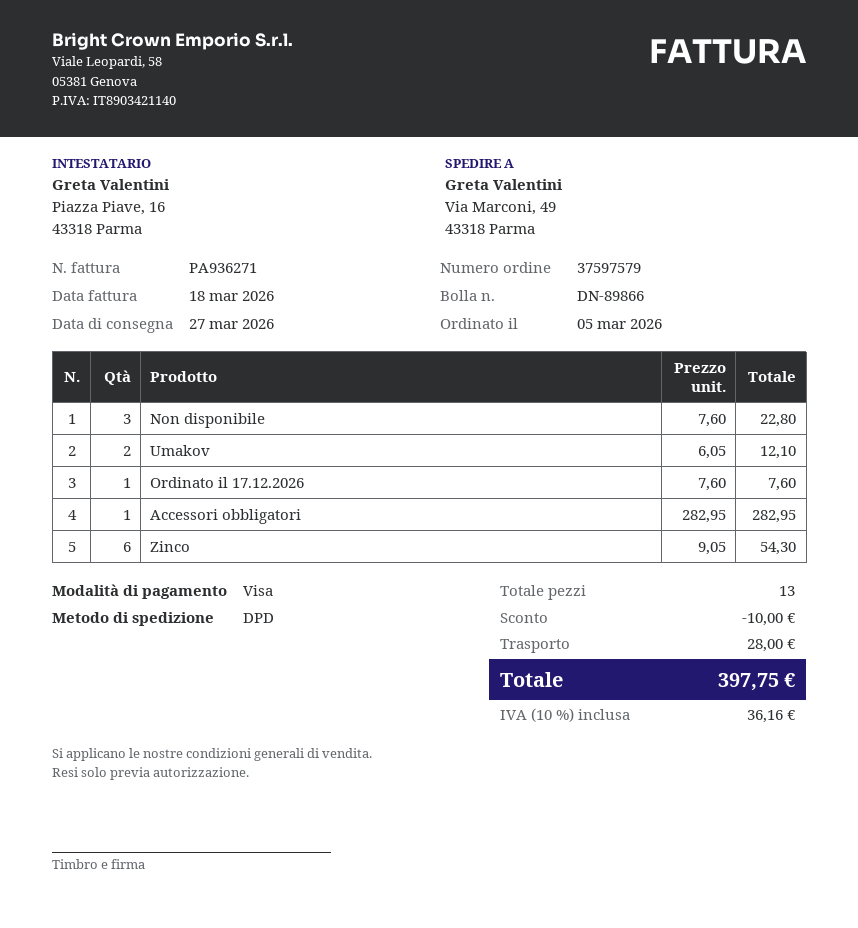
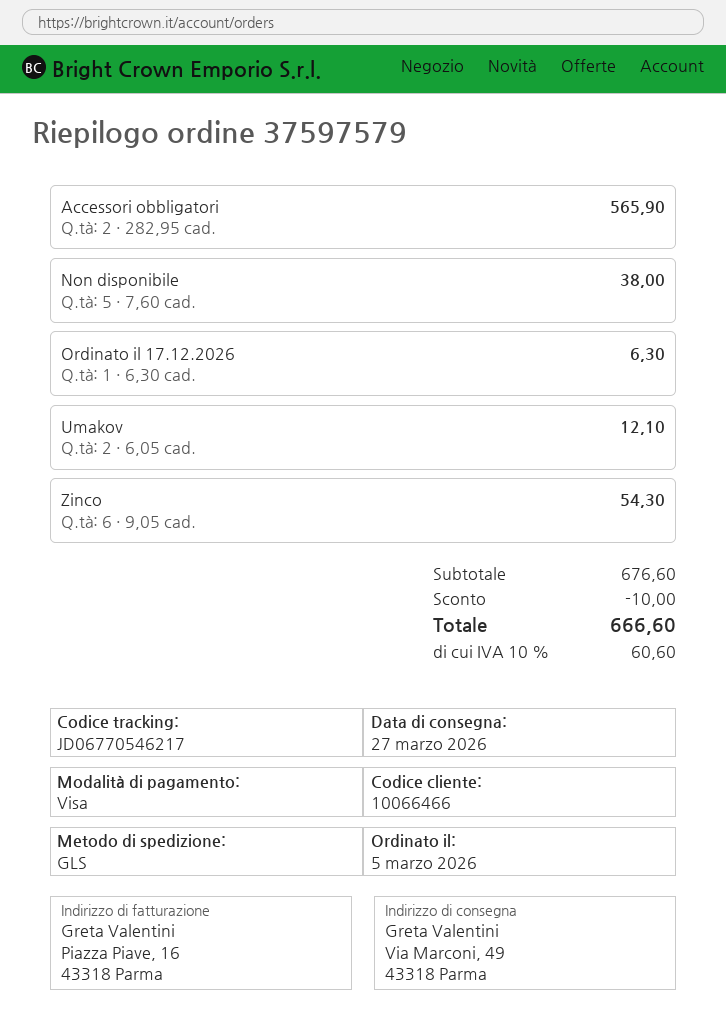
shipping method: DPD -> GLS
Non disponibile: 3 x 7.60 = 22.80 -> 5 x 7.60 = 38.00
Ordinato il 17.12.2026: 1 x 7.60 = 7.60 -> 1 x 6.30 = 6.30
Accessori obbligatori: 1 x 282.95 = 282.95 -> 2 x 282.95 = 565.90
shipping: 28.00 -> none
tax: 10% = 36.16 -> 10% = 60.60
total: 397.75 -> 666.60

